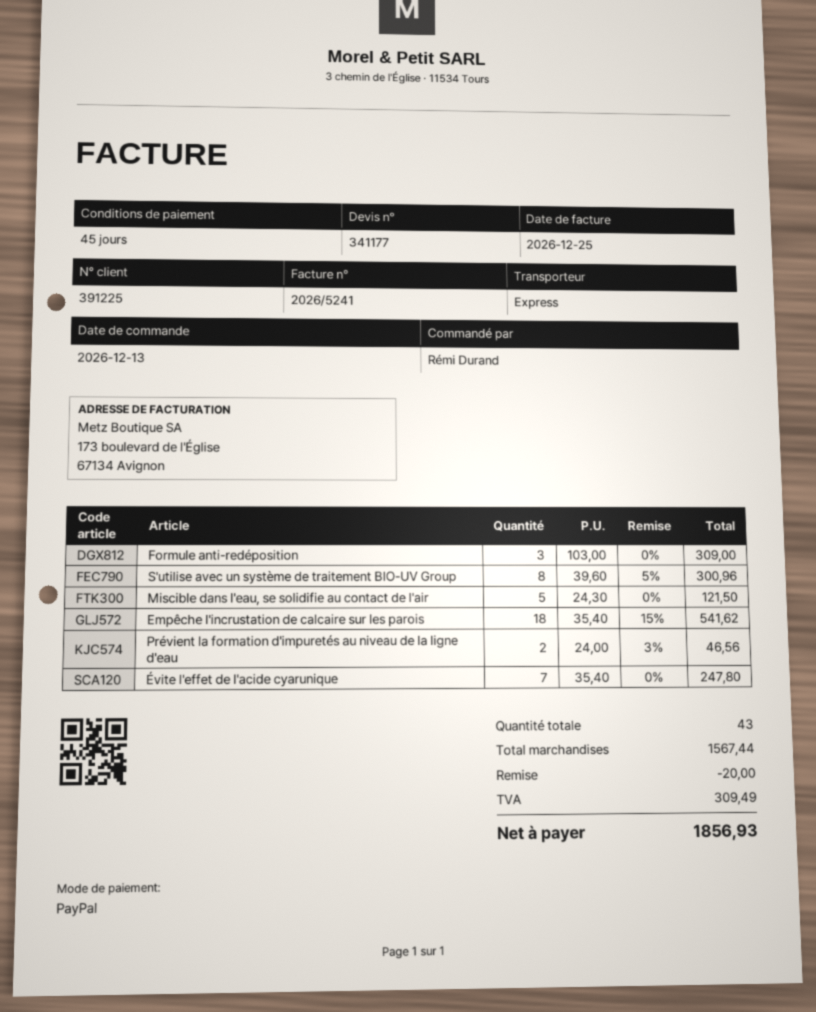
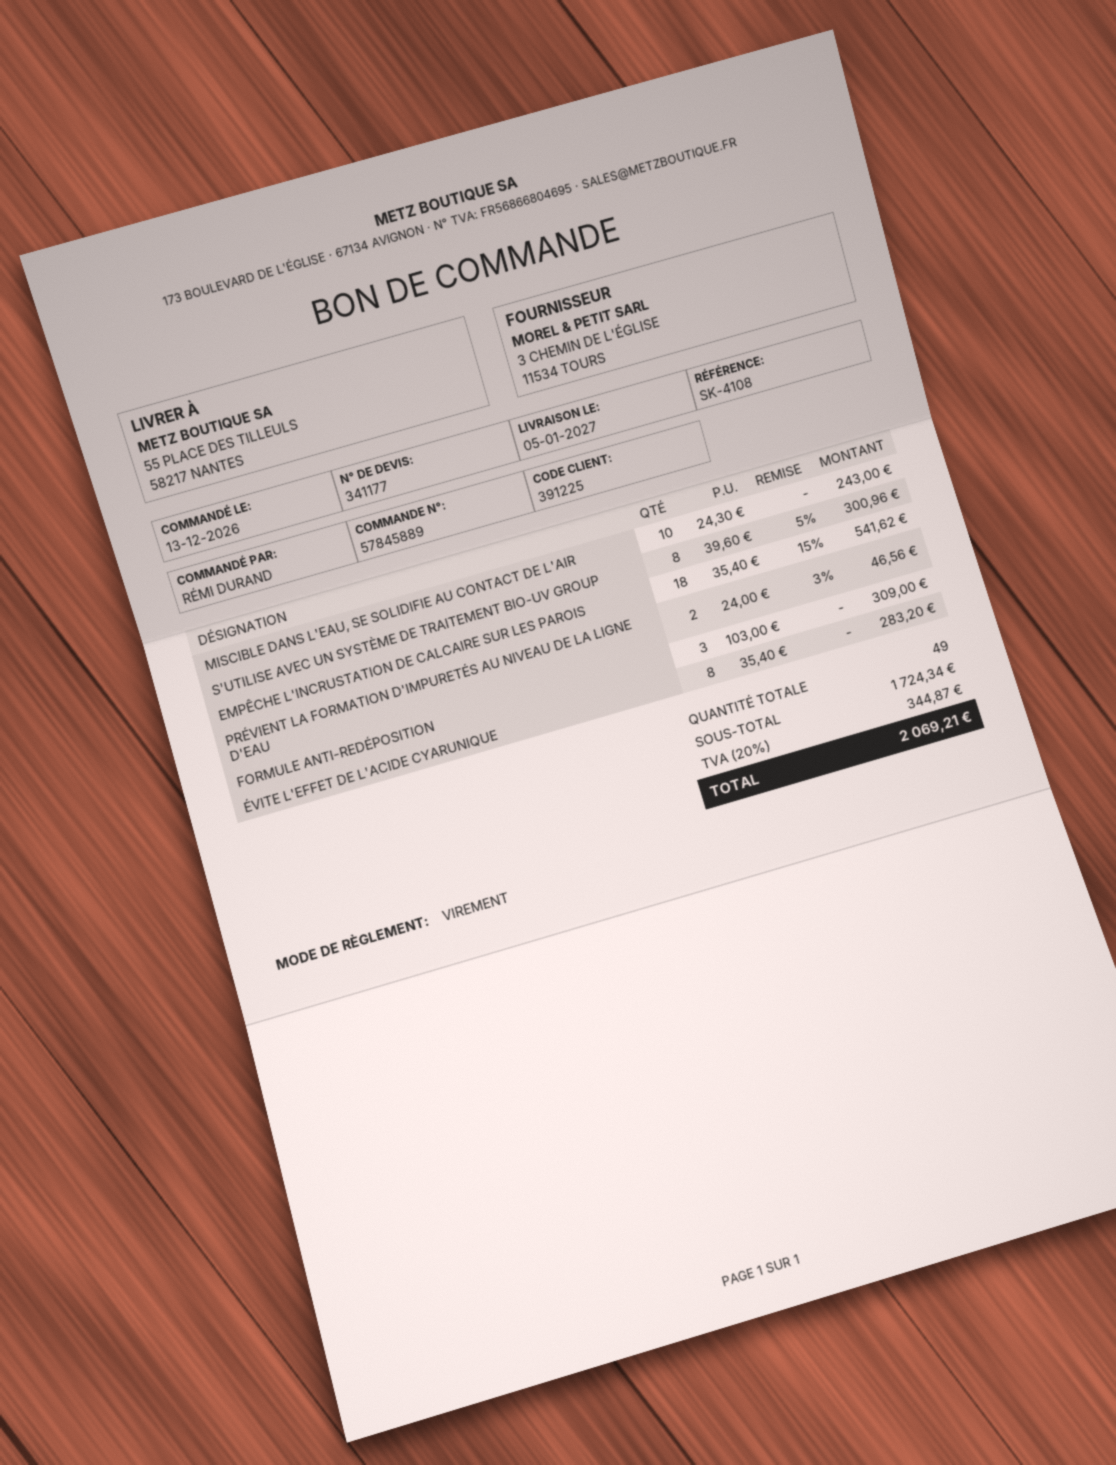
payment method: PayPal -> bank transfer
Miscible dans l'eau, se solidifie au contact de l'air: 5 x 24.30 = 121.50 -> 10 x 24.30 = 243.00
Évite l'effet de l'acide cyarunique: 7 x 35.40 = 247.80 -> 8 x 35.40 = 283.20
total quantity: 43 -> 49
subtotal: 1567.44 -> 1724.34
discount: 20.00 -> none
tax: 309.49 -> 344.87
total: 1856.93 -> 2069.21

